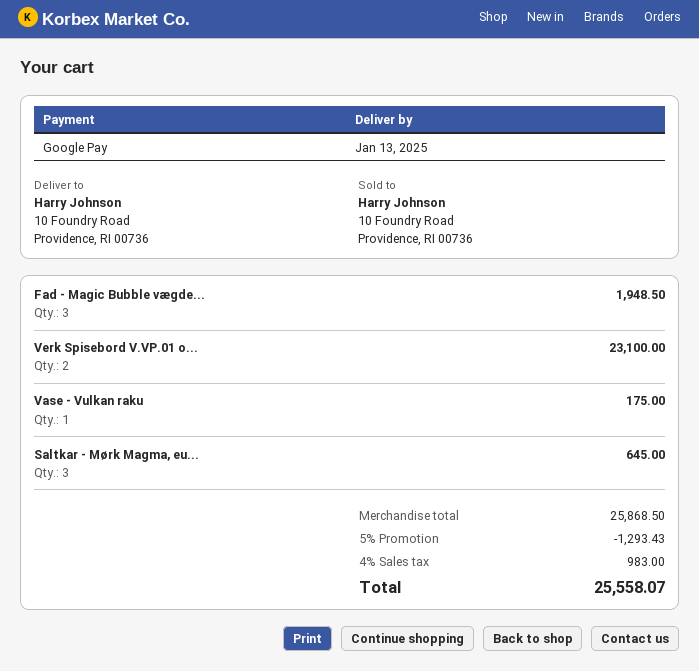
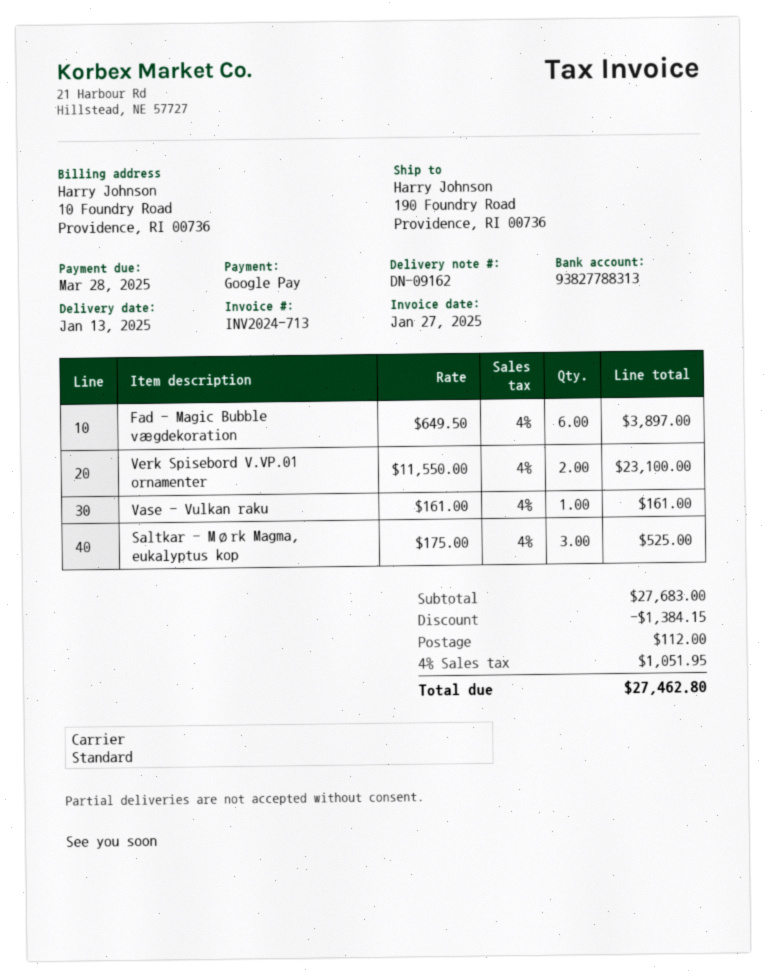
ship to: 10 Foundry Road, Providence, RI 00736 -> 190 Foundry Road, Providence, RI 00736
Fad - Magic Bubble vægde...: 3 for 1948.50 -> 6 for 3897.00
Vase - Vulkan raku: 1 for 175.00 -> 1 for 161.00
Saltkar - Mørk Magma, eu...: 3 for 645.00 -> 3 for 525.00
subtotal: 25868.50 -> 27683.00
discount: 1293.43 -> 1384.15
shipping: none -> 112.00
tax: 4% = 983.00 -> 4% = 1051.95
total: 25558.07 -> 27462.80

